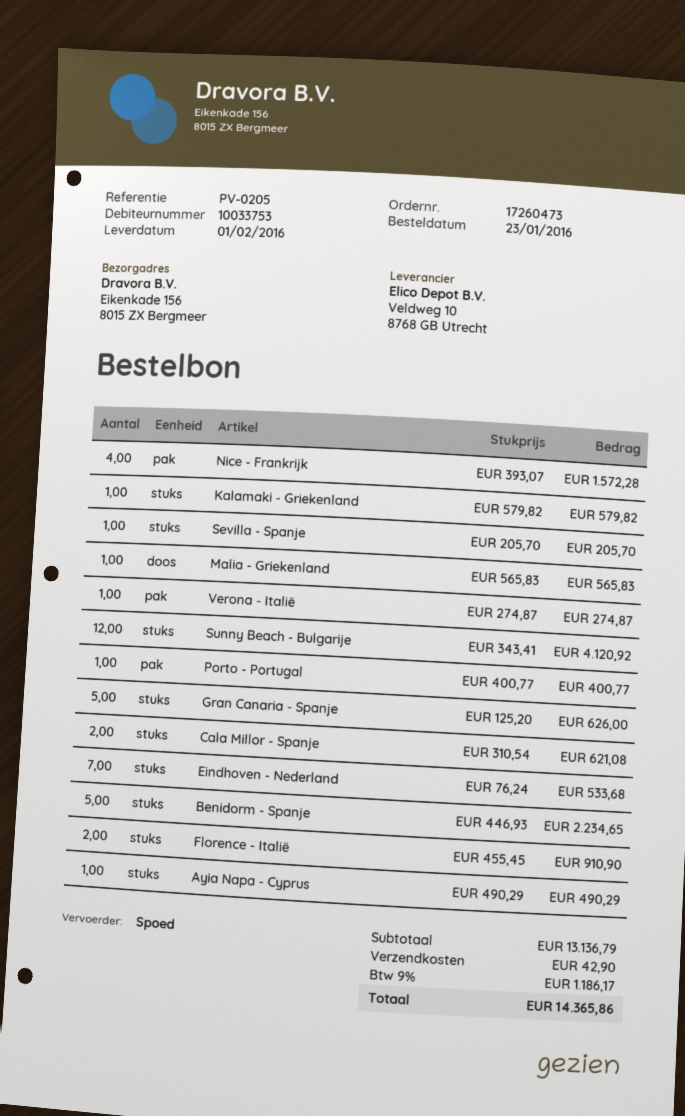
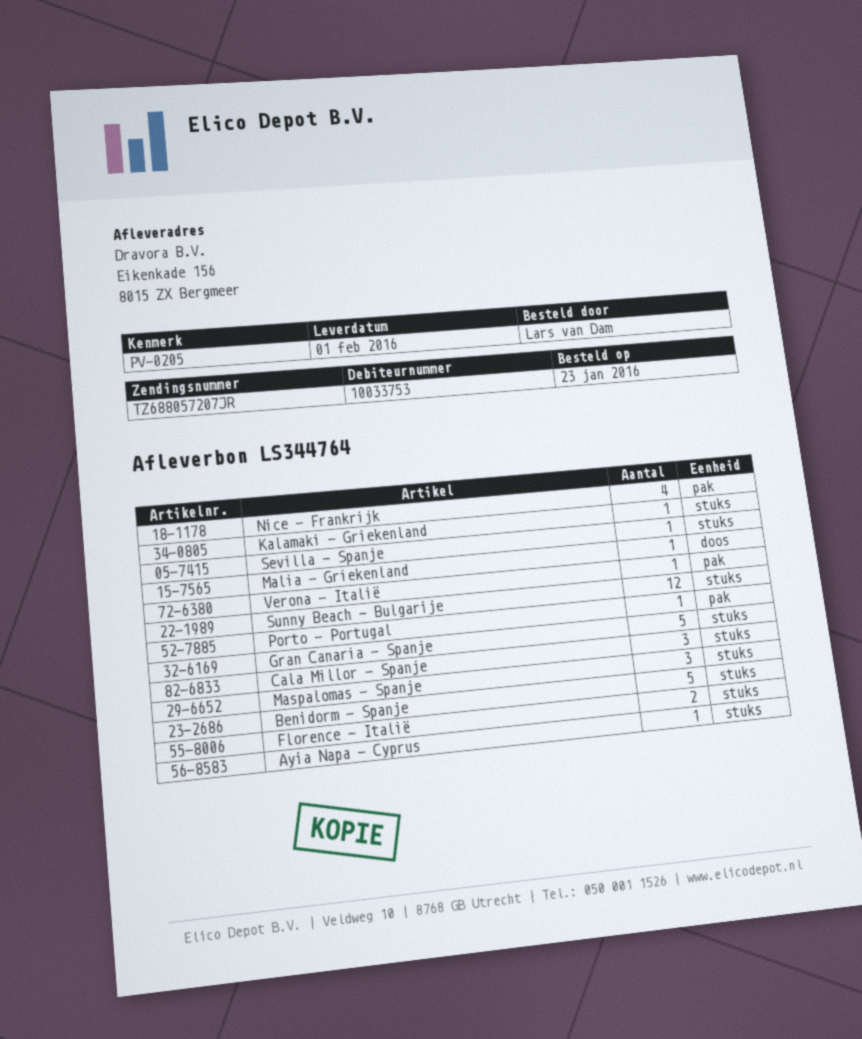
Cala Millor - Spanje: 2 -> 3
Eindhoven - Nederland: 7 -> none
Maspalomas - Spanje: none -> 3

